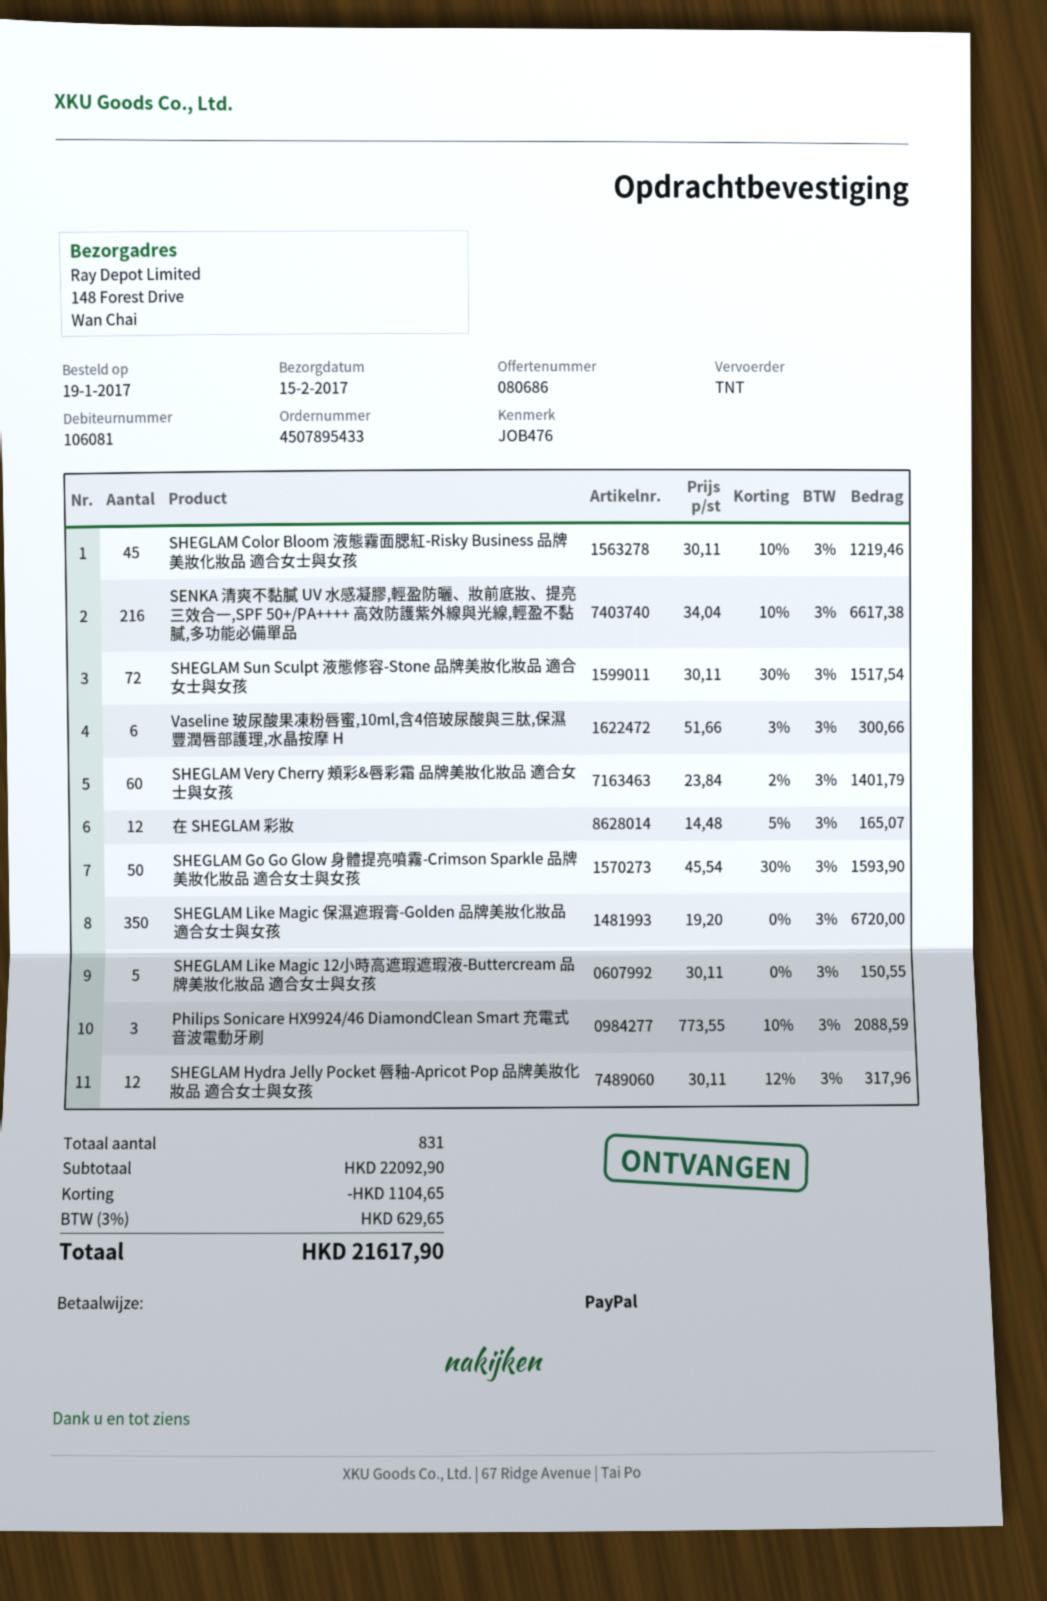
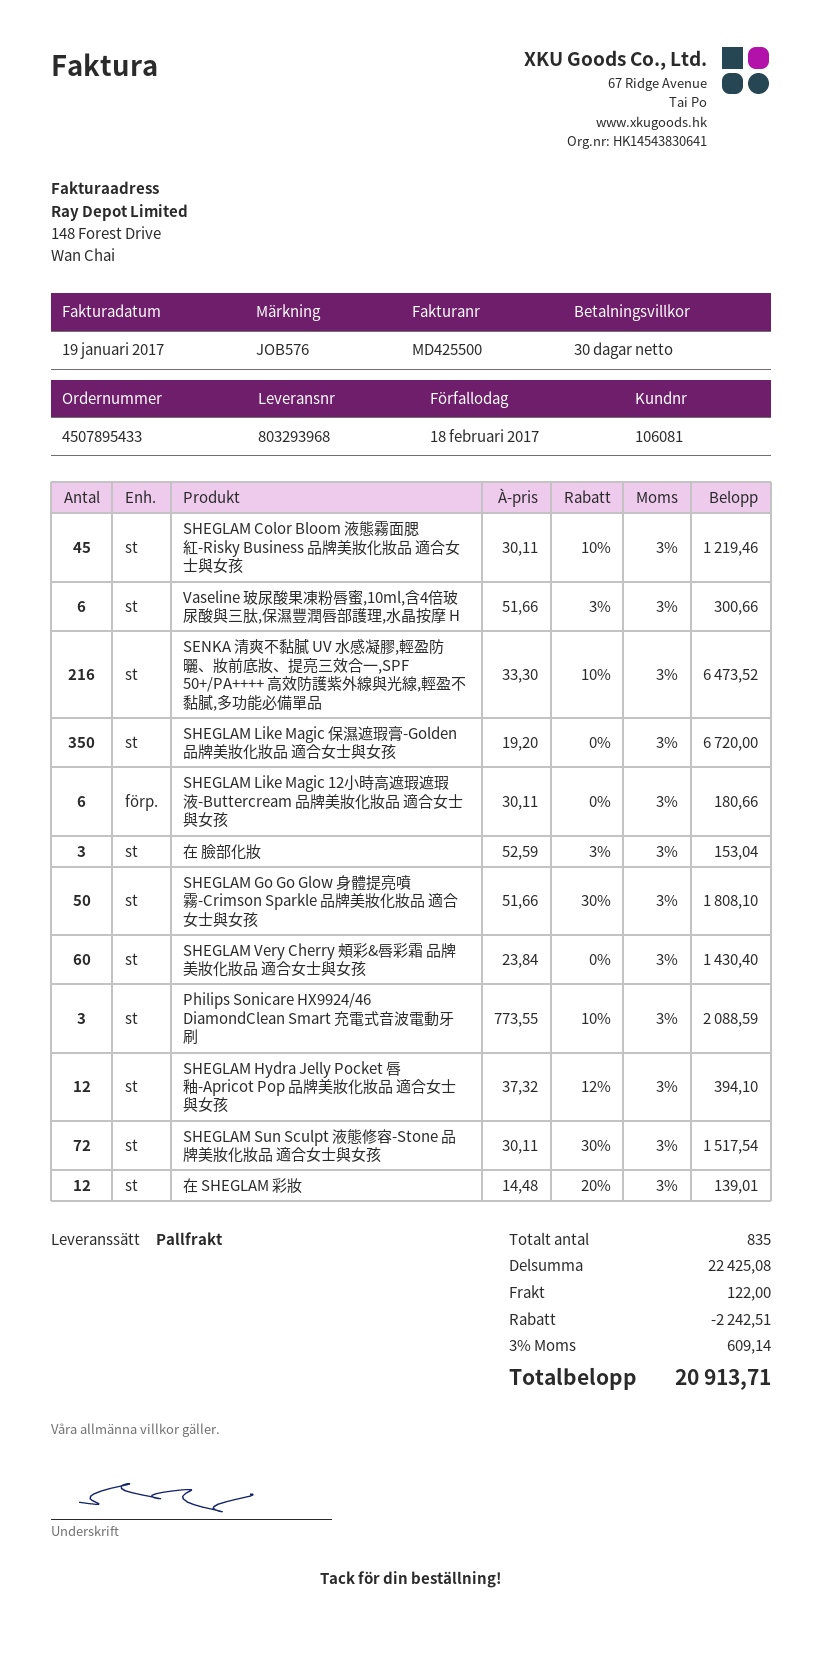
reference: JOB476 -> JOB576
shipping method: TNT -> pallet freight
SENKA 清爽不黏膩 UV 水感凝膠,輕盈防曬、妝前底妝、提亮三效合一,SPF 50+/PA++++ 高效防護紫外線與光線,輕盈不黏膩,多功能必備單品: 216 x 34.04 - 10% = 6617.38 -> 216 x 33.30 - 10% = 6473.52
SHEGLAM Very Cherry 頰彩&唇彩霜 品牌美妝化妝品 適合女士與女孩: 60 x 23.84 - 2% = 1401.79 -> 60 x 23.84 = 1430.40
在 SHEGLAM 彩妝: 12 x 14.48 - 5% = 165.07 -> 12 x 14.48 - 20% = 139.01
SHEGLAM Go Go Glow 身體提亮噴霧-Crimson Sparkle 品牌美妝化妝品 適合女士與女孩: 50 x 45.54 - 30% = 1593.90 -> 50 x 51.66 - 30% = 1808.10
SHEGLAM Like Magic 12小時高遮瑕遮瑕液-Buttercream 品牌美妝化妝品 適合女士與女孩: 5 x 30.11 = 150.55 -> 6 x 30.11 = 180.66
SHEGLAM Hydra Jelly Pocket 唇釉-Apricot Pop 品牌美妝化妝品 適合女士與女孩: 12 x 30.11 - 12% = 317.96 -> 12 x 37.32 - 12% = 394.10
在 臉部化妝: none -> 3 x 52.59 - 3% = 153.04
total quantity: 831 -> 835
subtotal: 22092.90 -> 22425.08
discount: 1104.65 -> 2242.51
shipping: none -> 122.00
tax: 3% = 629.65 -> 3% = 609.14
total: 21617.90 -> 20913.71

